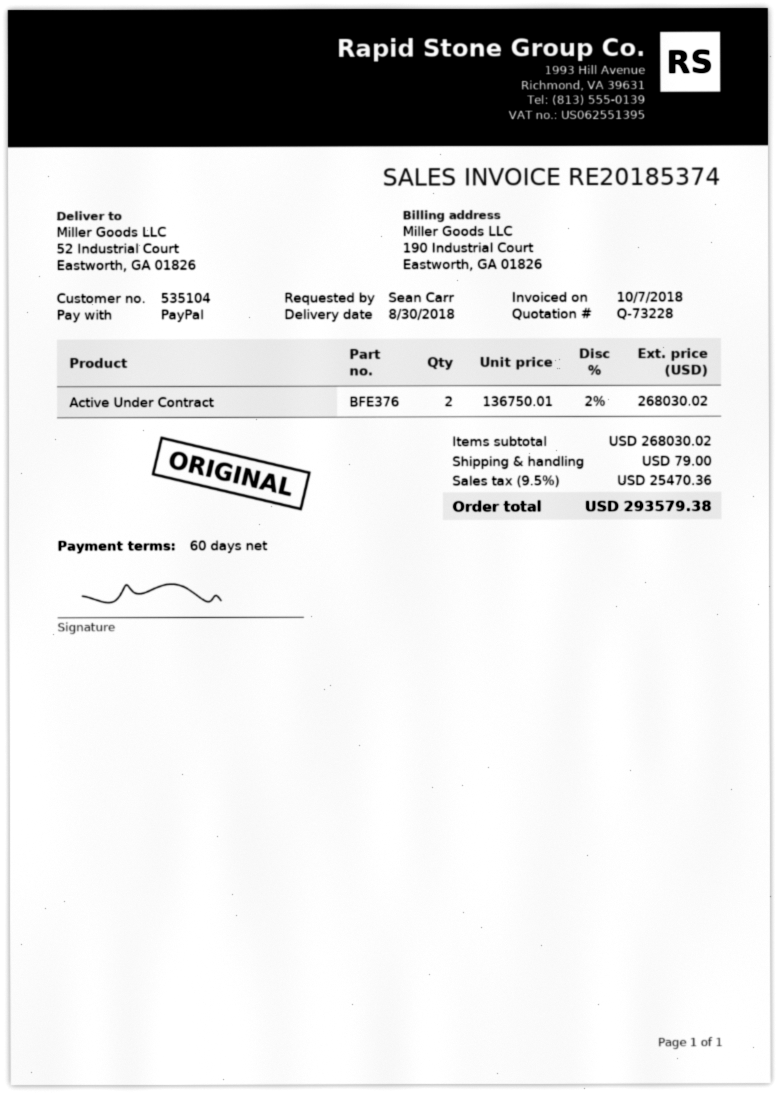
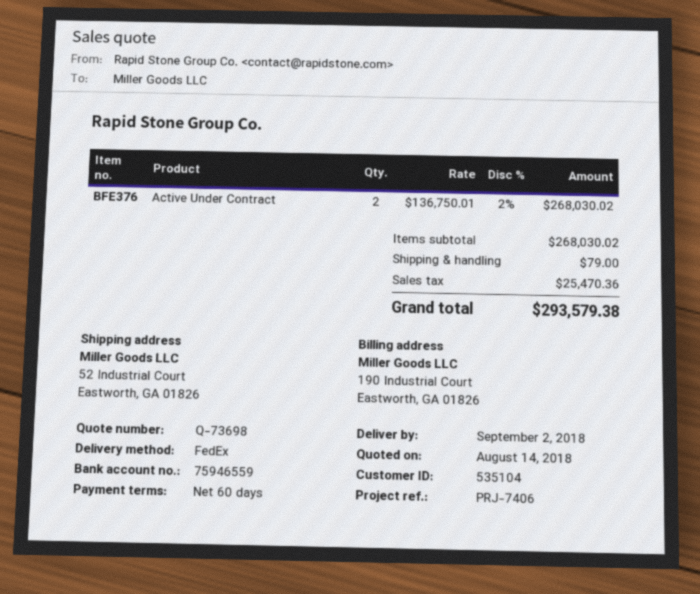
quote number: Q-73228 -> Q-73698
delivery date: 2018-08-30 -> 2018-09-02

